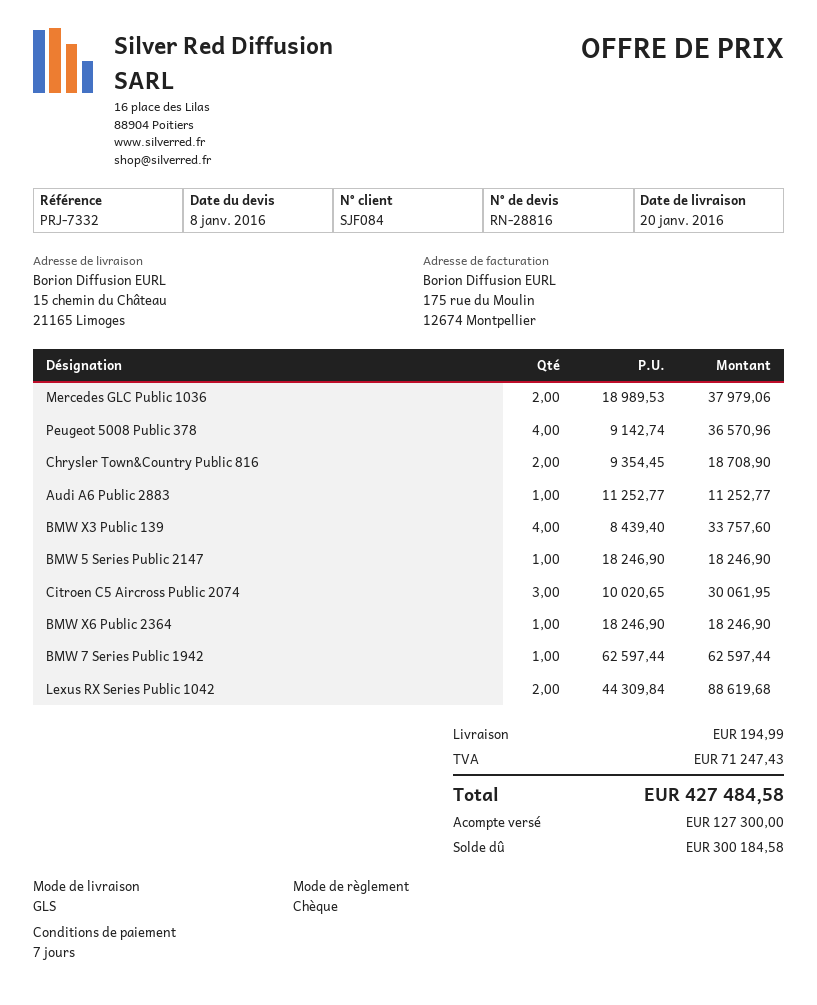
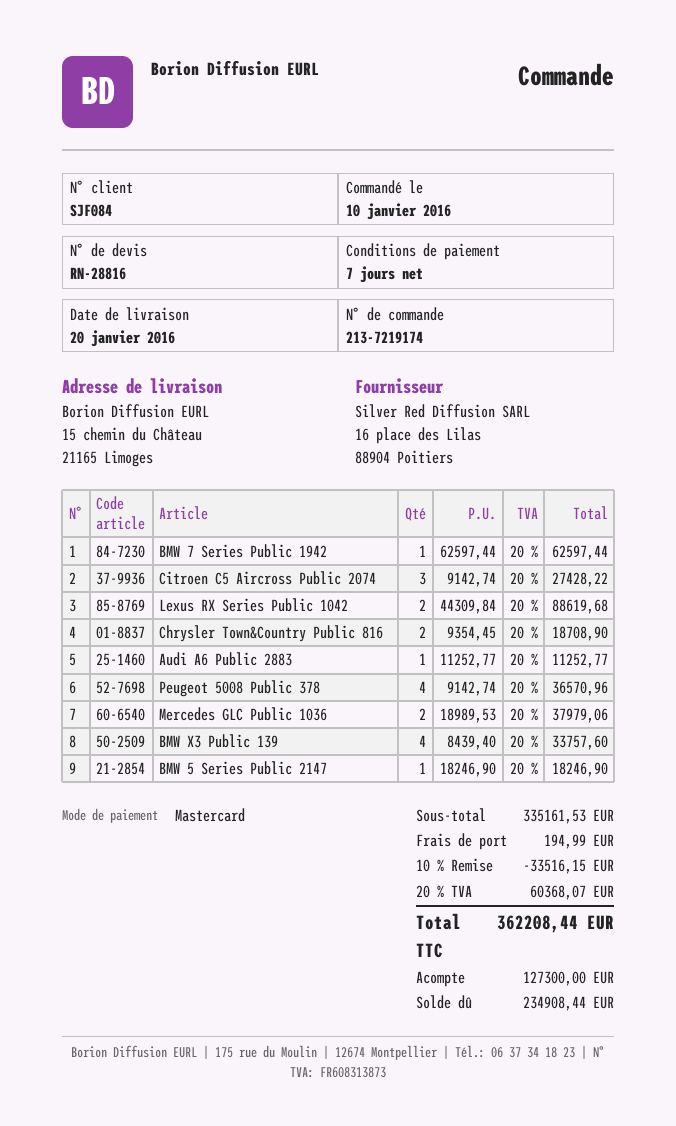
payment method: cheque -> Mastercard
Citroen C5 Aircross Public 2074: 3 x 10020.65 = 30061.95 -> 3 x 9142.74 = 27428.22
BMW X6 Public 2364: 1 x 18246.90 = 18246.90 -> none
discount: none -> 10% = 33516.15
tax: 71247.43 -> 60368.07
total: 427484.58 -> 362208.44
balance: 300184.58 -> 234908.44

